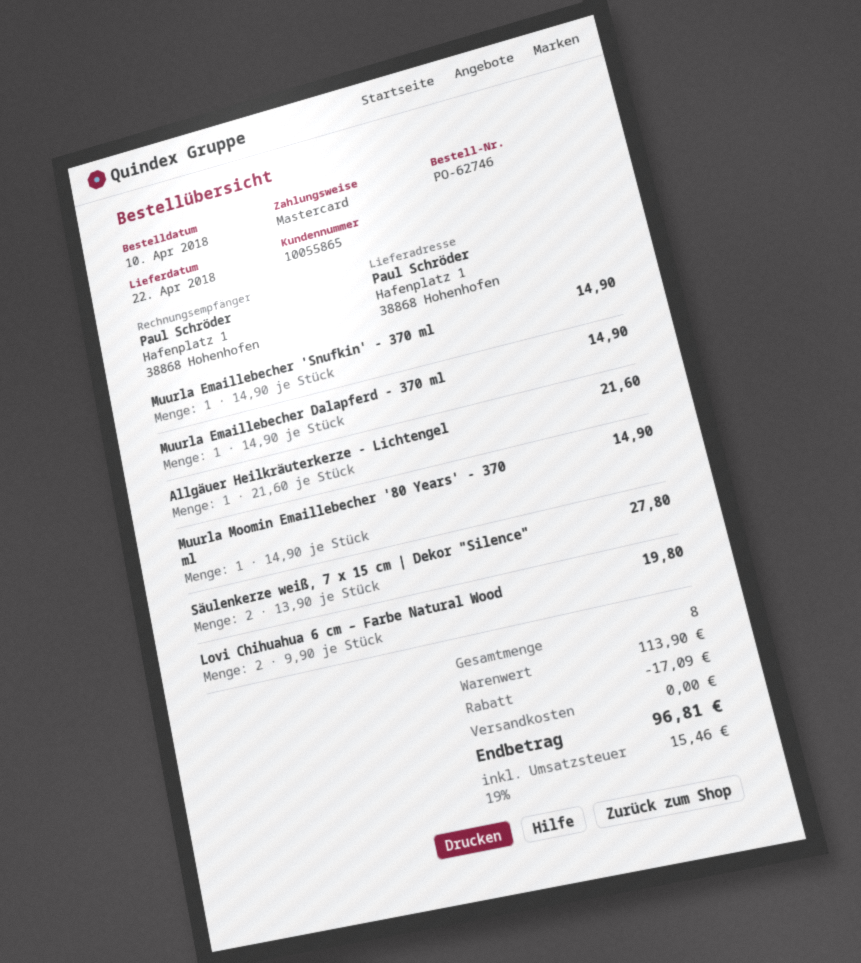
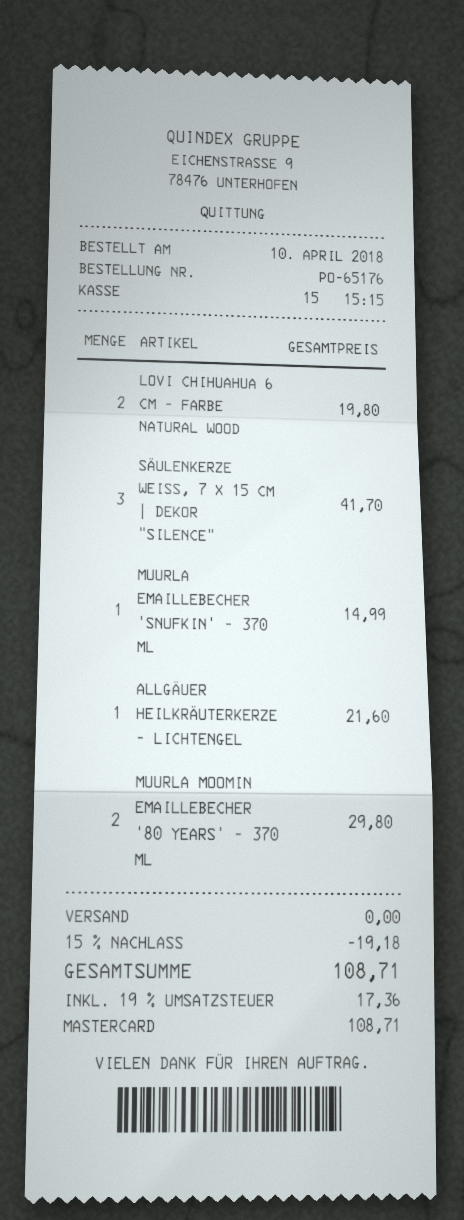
order number: PO-62746 -> PO-65176
Muurla Emaillebecher 'Snufkin' - 370 ml: 1 for 14.90 -> 1 for 14.99
Muurla Emaillebecher Dalapferd - 370 ml: 1 for 14.90 -> none
Muurla Moomin Emaillebecher '80 Years' - 370 ml: 1 for 14.90 -> 2 for 29.80
Säulenkerze weiß, 7 x 15 cm | Dekor "Silence": 2 for 27.80 -> 3 for 41.70
discount: 17.09 -> 19.18
tax: 19% = 15.46 -> 19% = 17.36
total: 96.81 -> 108.71

